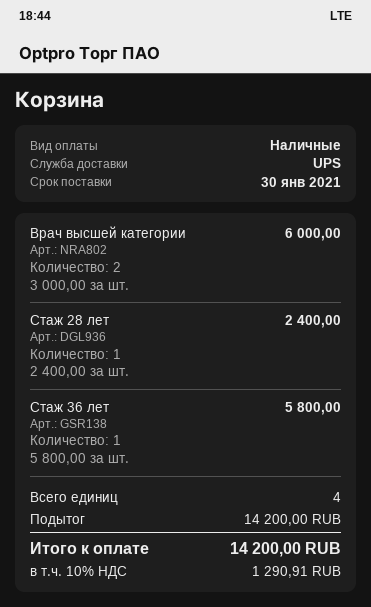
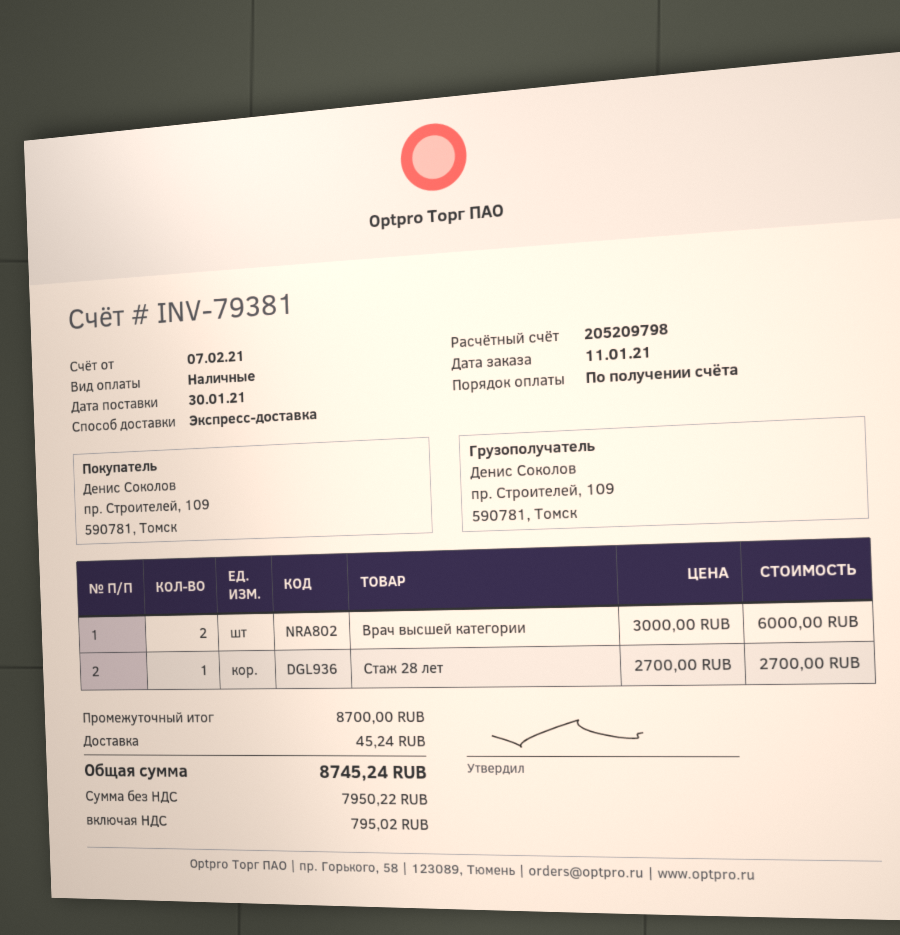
shipping method: UPS -> express
Стаж 28 лет: 1 x 2400.00 = 2400.00 -> 1 x 2700.00 = 2700.00
Стаж 36 лет: 1 x 5800.00 = 5800.00 -> none
subtotal: 14200.00 -> 8700.00
shipping: none -> 45.24
tax: 1290.91 -> 795.02
total: 14200.00 -> 8745.24

